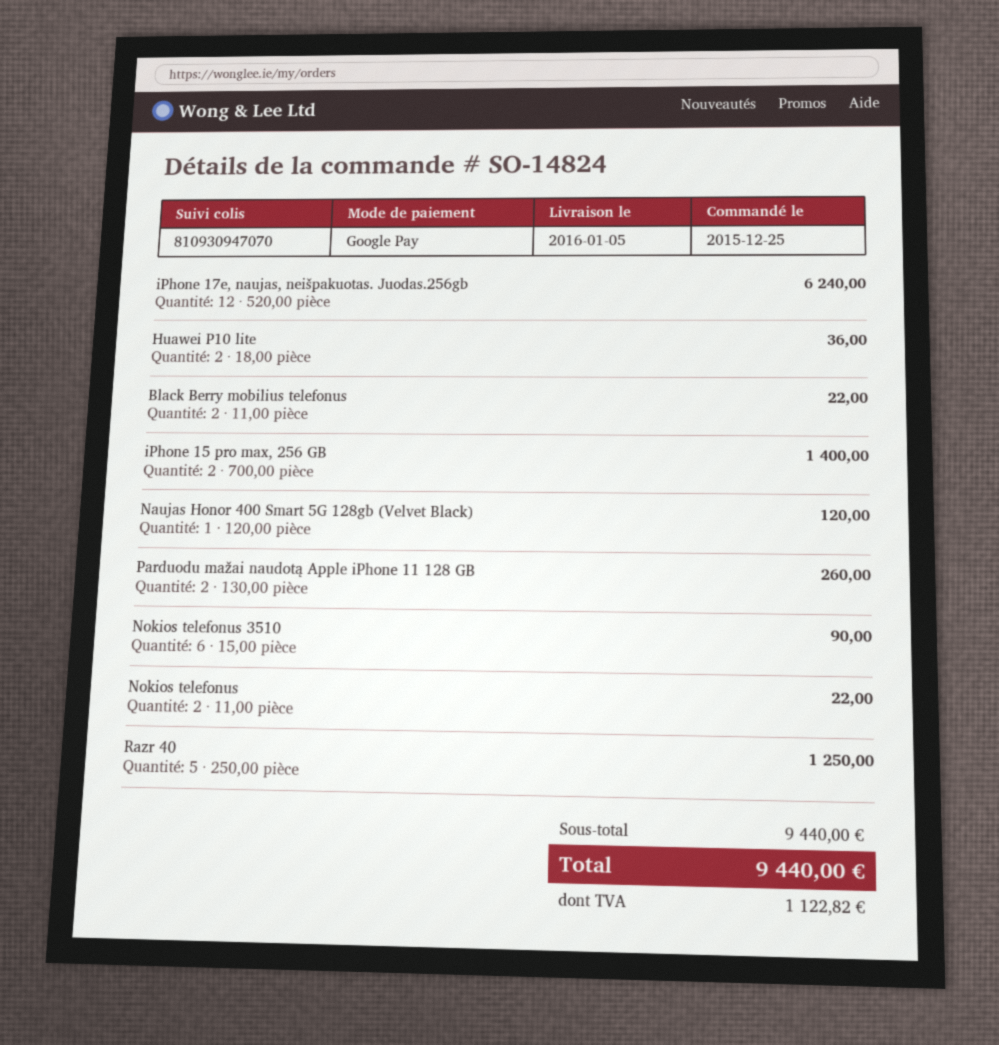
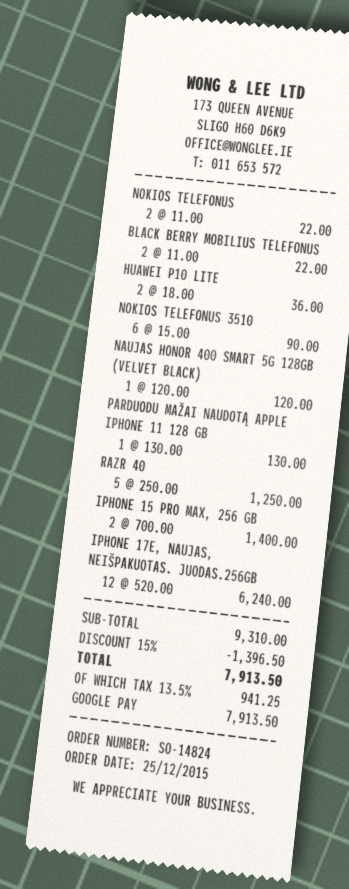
Parduodu mažai naudotą Apple iPhone 11 128 GB: 2 x 130.00 = 260.00 -> 1 x 130.00 = 130.00
subtotal: 9440.00 -> 9310.00
discount: none -> 15% = 1396.50
tax: 1122.82 -> 941.25
total: 9440.00 -> 7913.50

